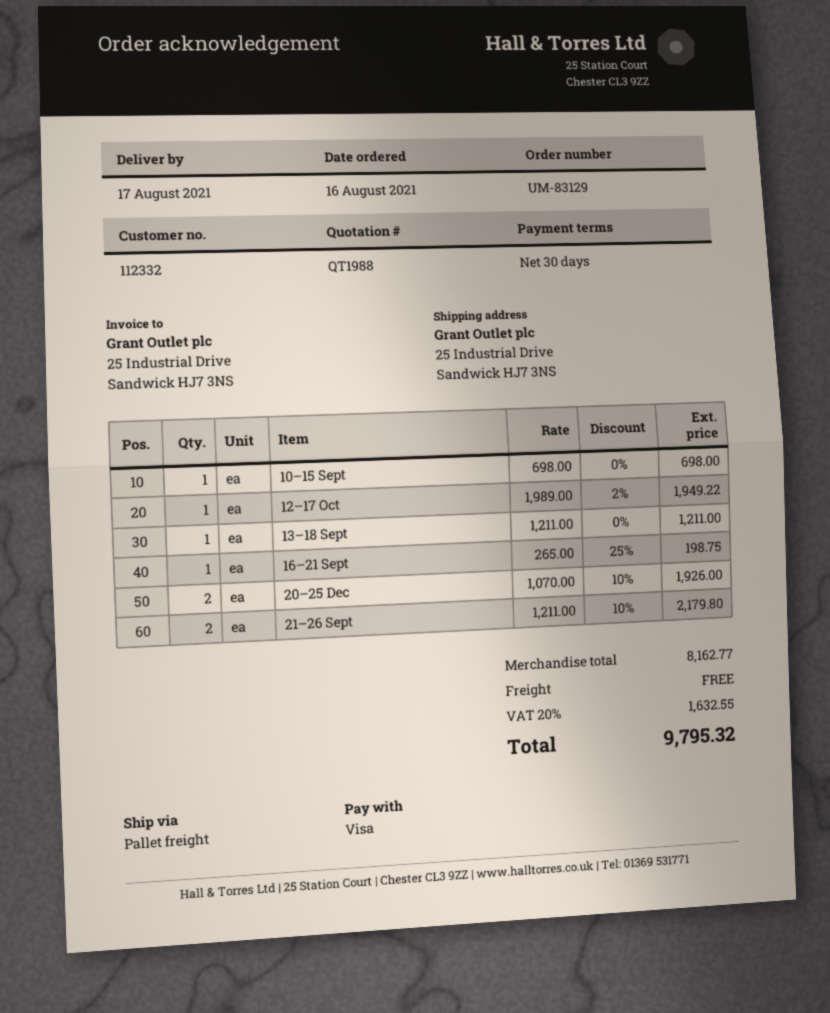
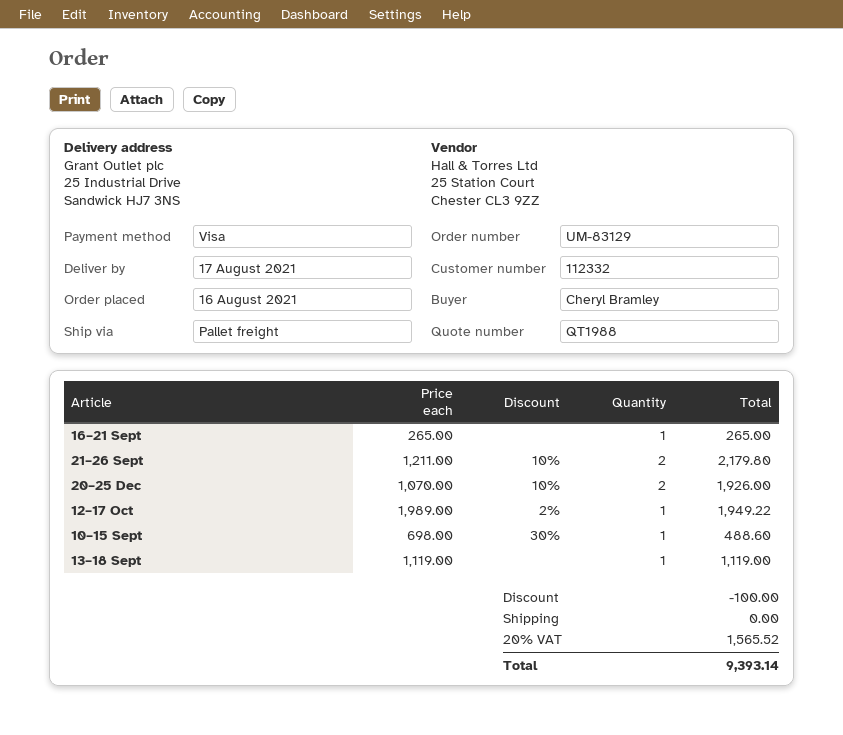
10–15 Sept: 1 x 698.00 = 698.00 -> 1 x 698.00 - 30% = 488.60
13–18 Sept: 1 x 1211.00 = 1211.00 -> 1 x 1119.00 = 1119.00
16–21 Sept: 1 x 265.00 - 25% = 198.75 -> 1 x 265.00 = 265.00
discount: none -> 100.00
tax: 20% = 1632.55 -> 20% = 1565.52
total: 9795.32 -> 9393.14

